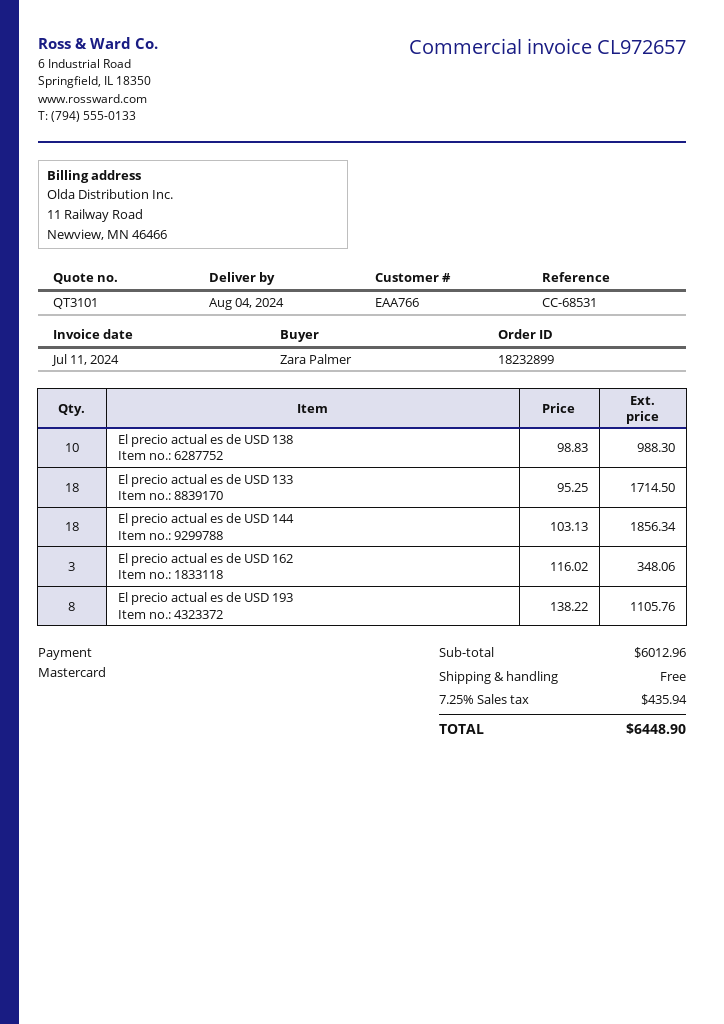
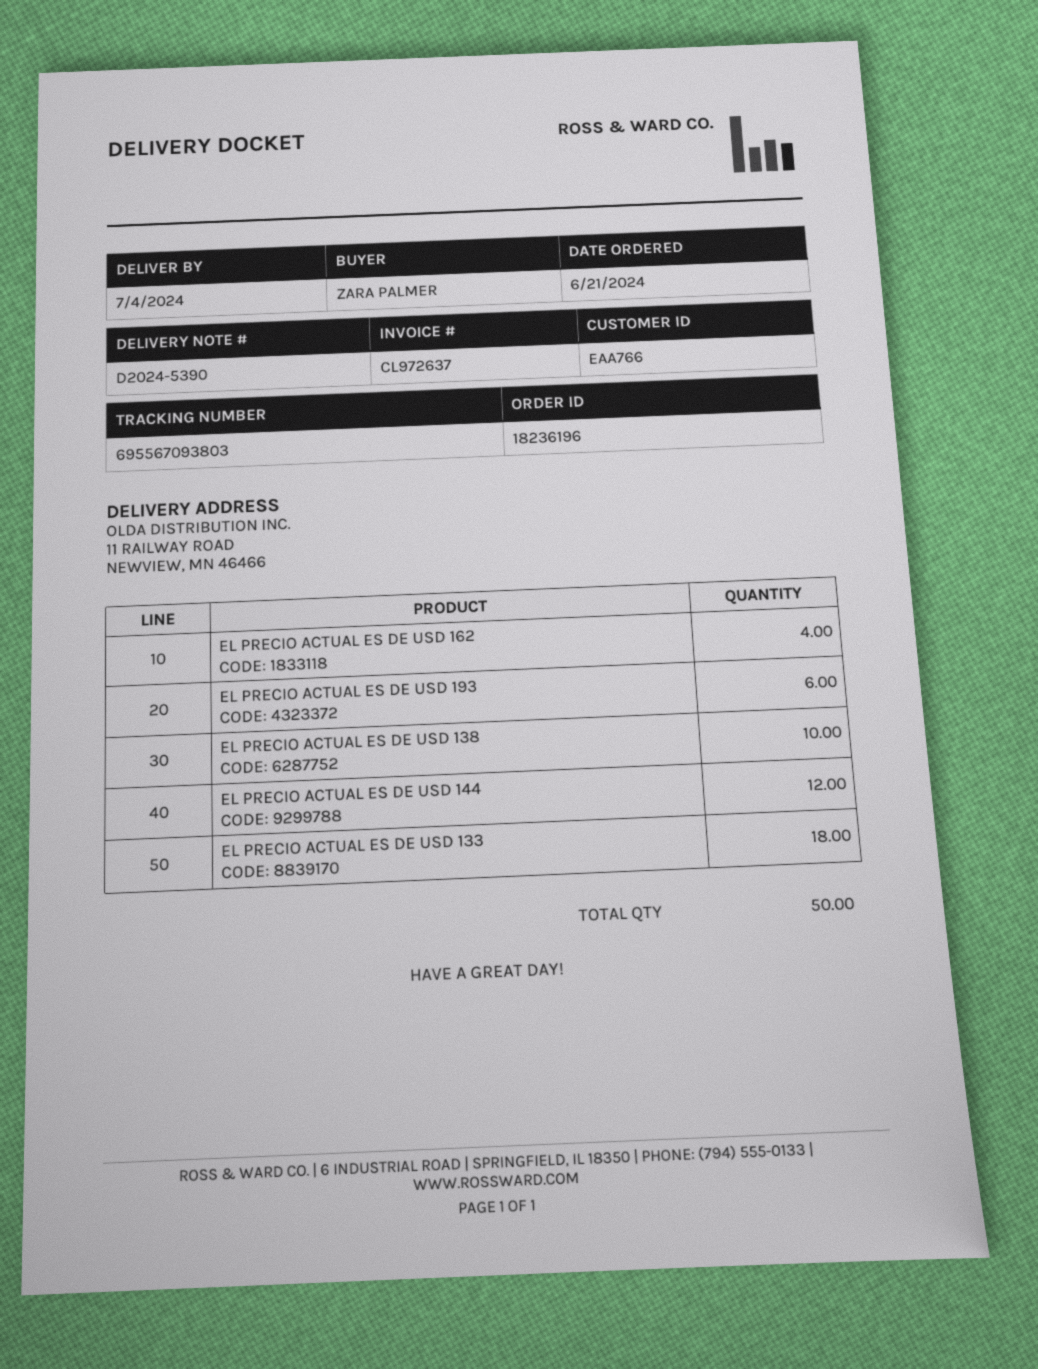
order number: 18232899 -> 18236196
delivery date: 2024-08-04 -> 2024-07-04
invoice number: CL972657 -> CL972637
El precio actual es de USD 144: 18 -> 12
El precio actual es de USD 162: 3 -> 4
El precio actual es de USD 193: 8 -> 6

